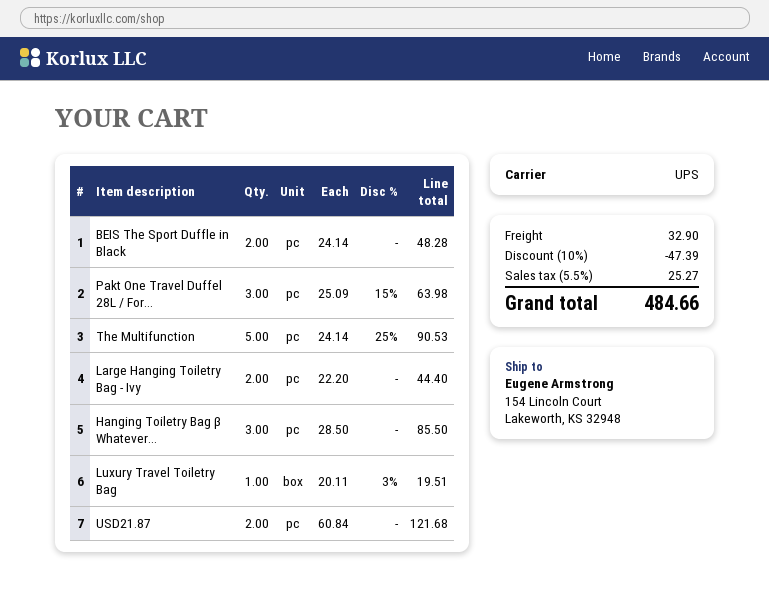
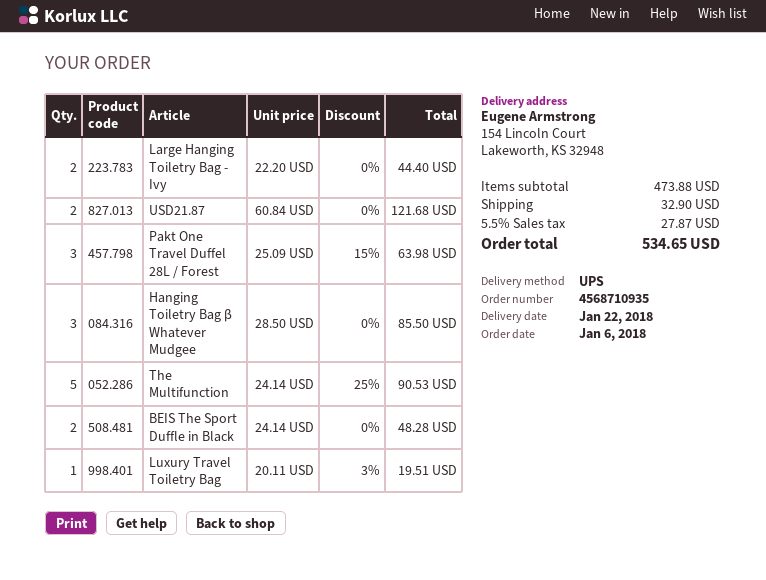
discount: 10% = 47.39 -> none
tax: 5.5% = 25.27 -> 5.5% = 27.87
total: 484.66 -> 534.65

